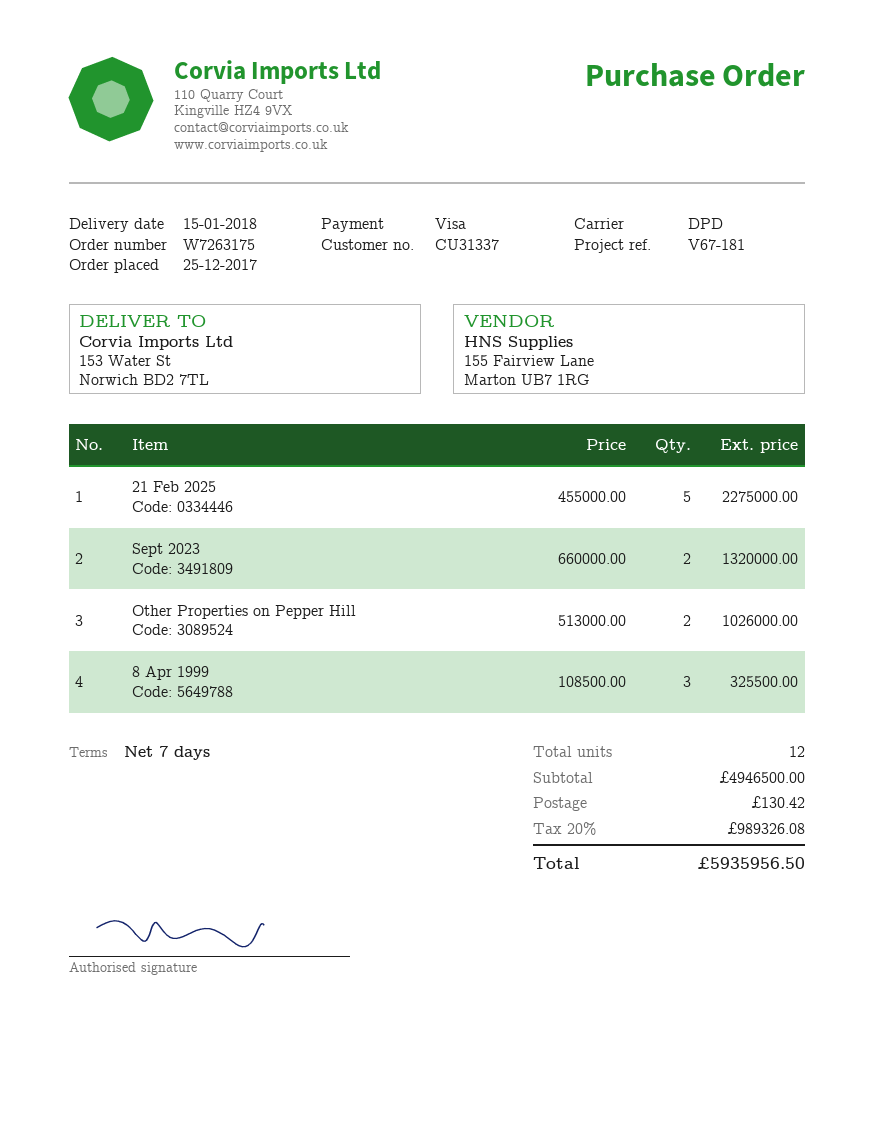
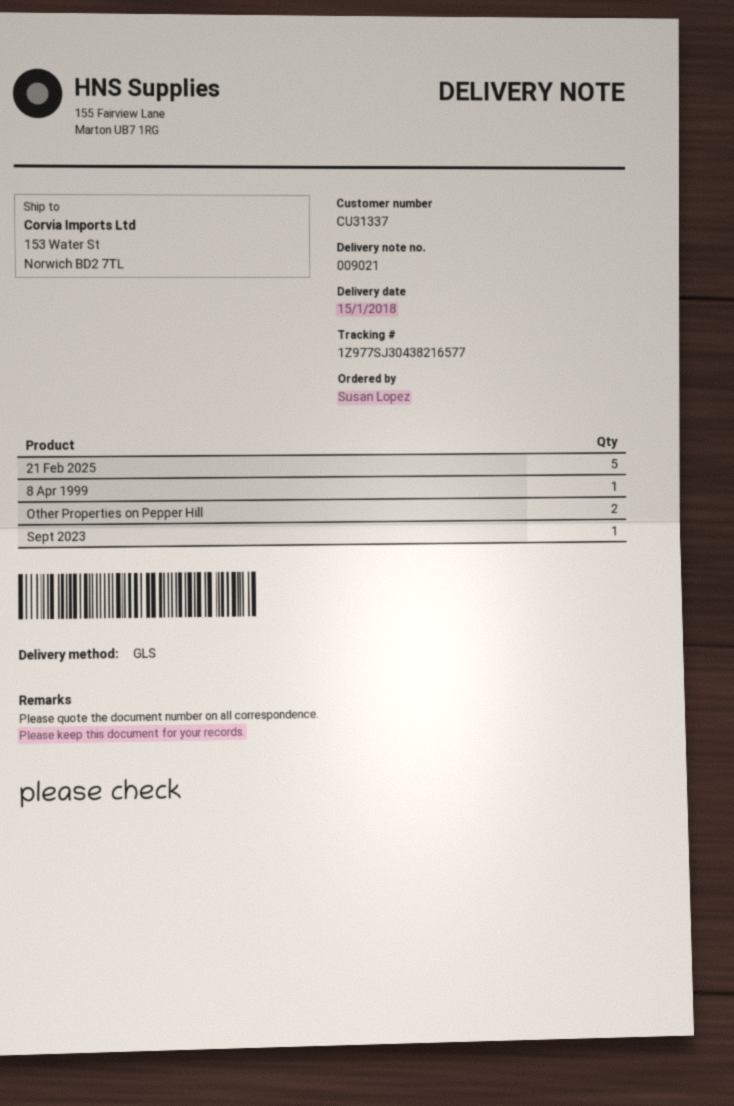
shipping method: DPD -> GLS
Sept 2023: 2 -> 1
8 Apr 1999: 3 -> 1

